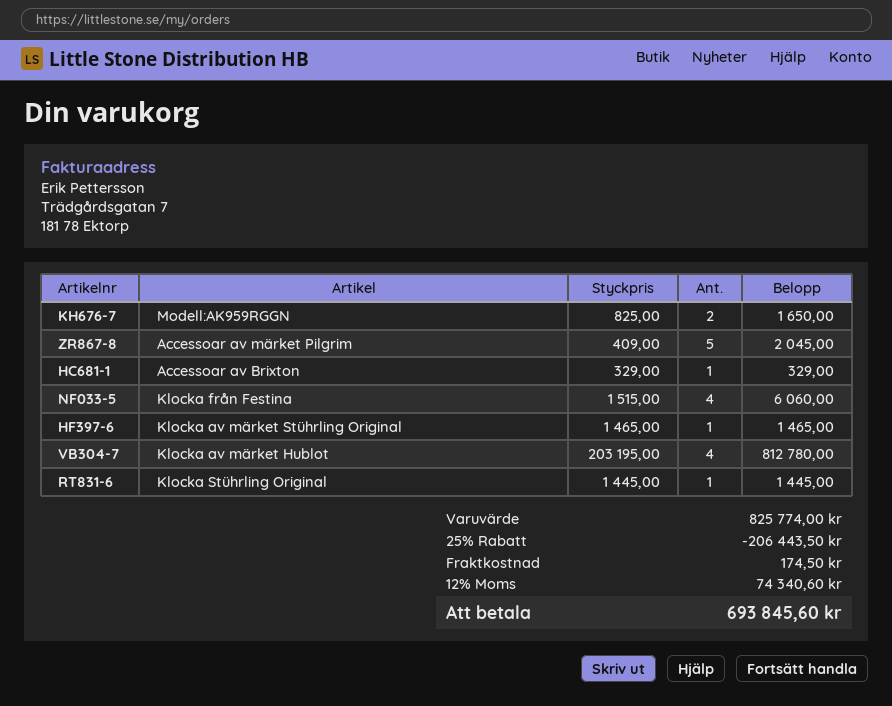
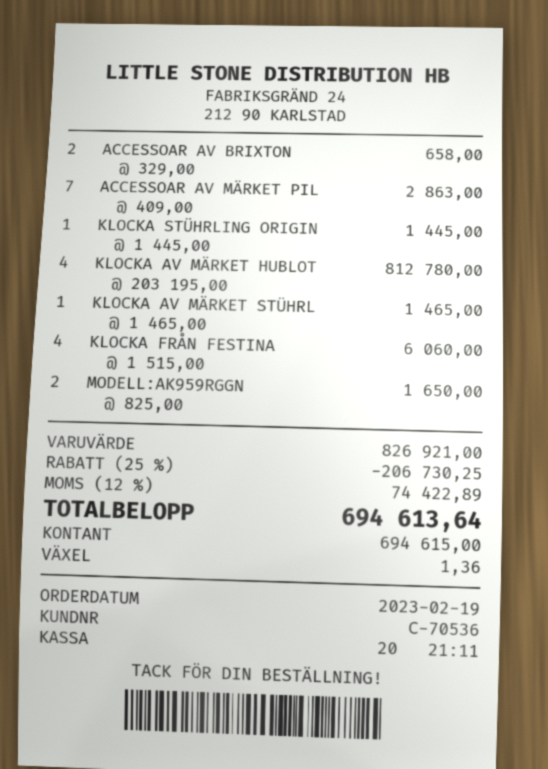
Accessoar av märket Pilgrim: 5 x 409.00 = 2045.00 -> 7 x 409.00 = 2863.00
Accessoar av Brixton: 1 x 329.00 = 329.00 -> 2 x 329.00 = 658.00
subtotal: 825774.00 -> 826921.00
discount: 25% = 206443.50 -> 25% = 206730.25
shipping: 174.50 -> none
tax: 12% = 74340.60 -> 12% = 74422.89
total: 693845.60 -> 694613.64

